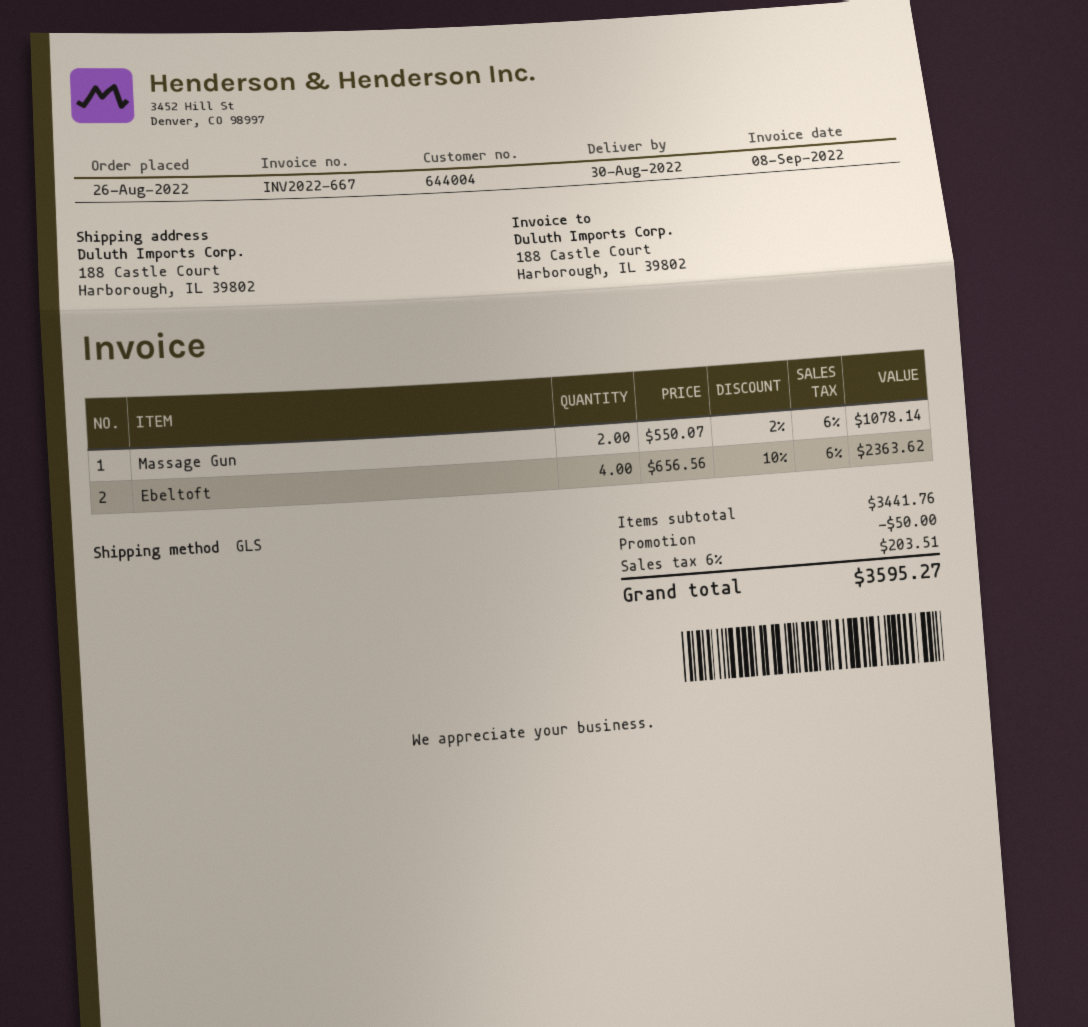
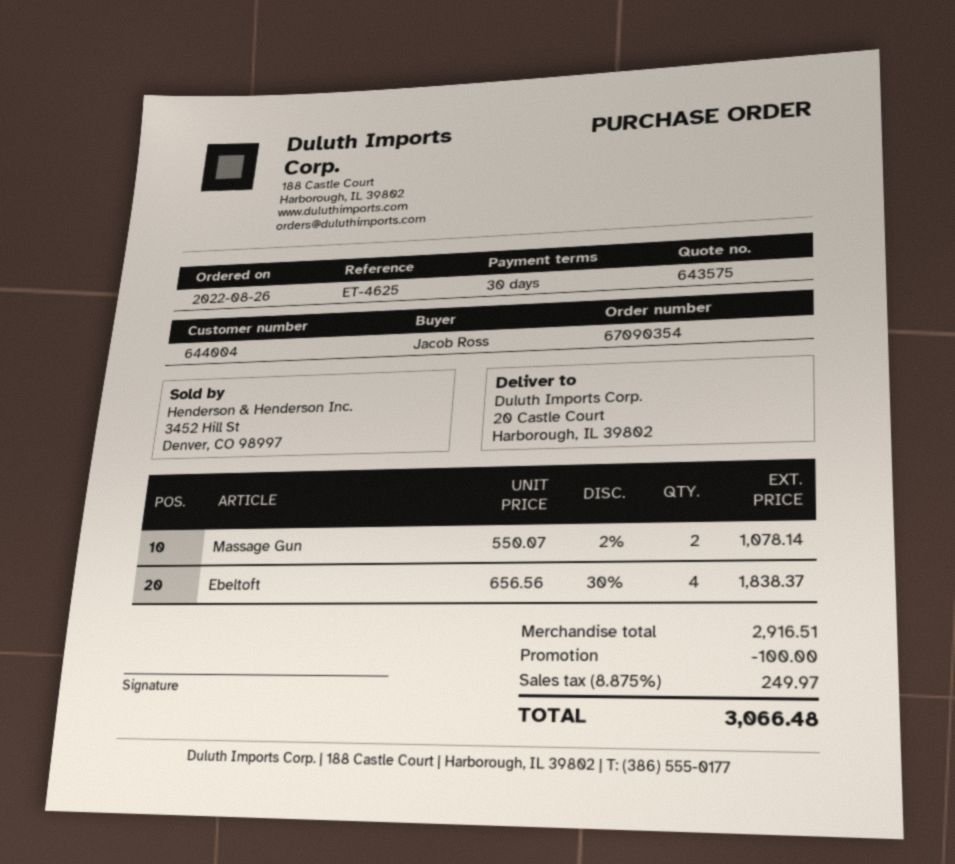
ship to: 188 Castle Court, Harborough, IL 39802 -> 20 Castle Court, Harborough, IL 39802
Ebeltoft: 4 x 656.56 - 10% = 2363.62 -> 4 x 656.56 - 30% = 1838.37
subtotal: 3441.76 -> 2916.51
discount: 50.00 -> 100.00
tax: 6% = 203.51 -> 8.875% = 249.97
total: 3595.27 -> 3066.48

